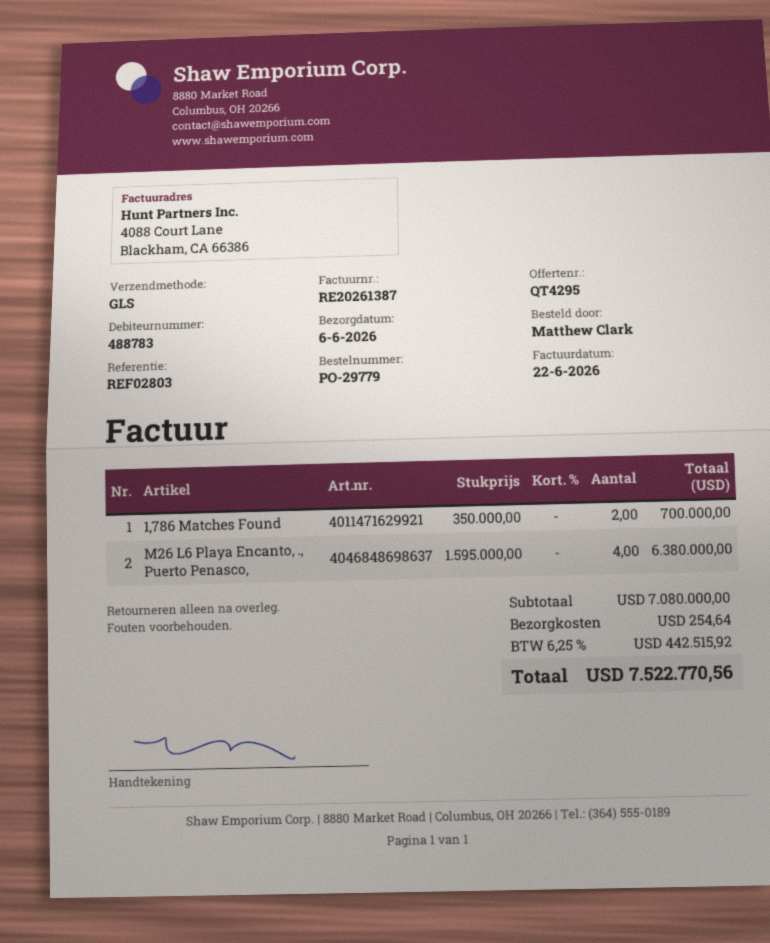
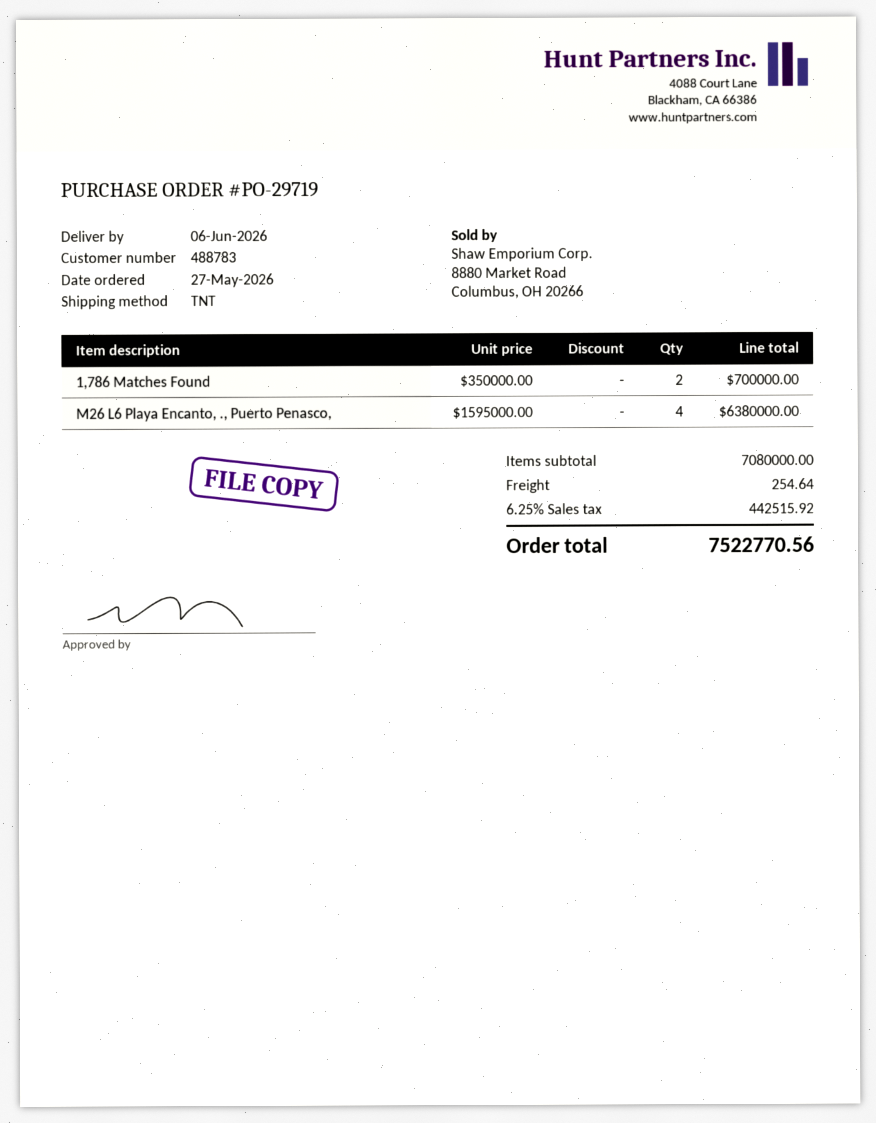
order number: PO-29779 -> PO-29719
shipping method: GLS -> TNT

